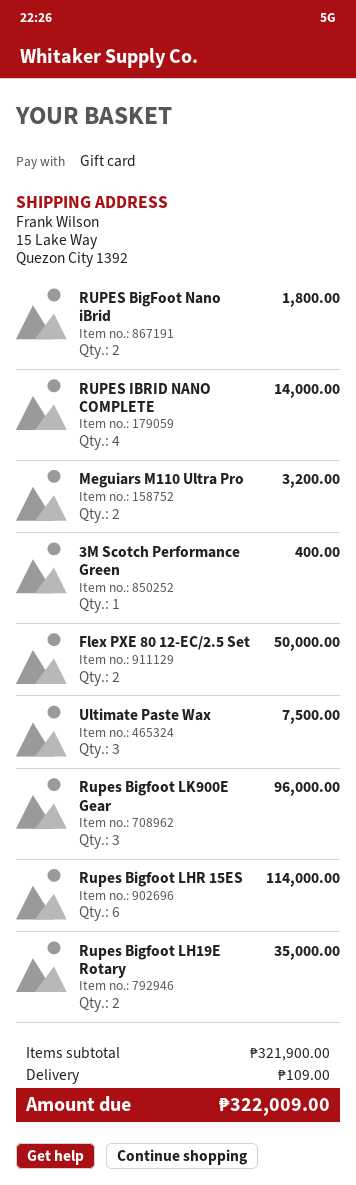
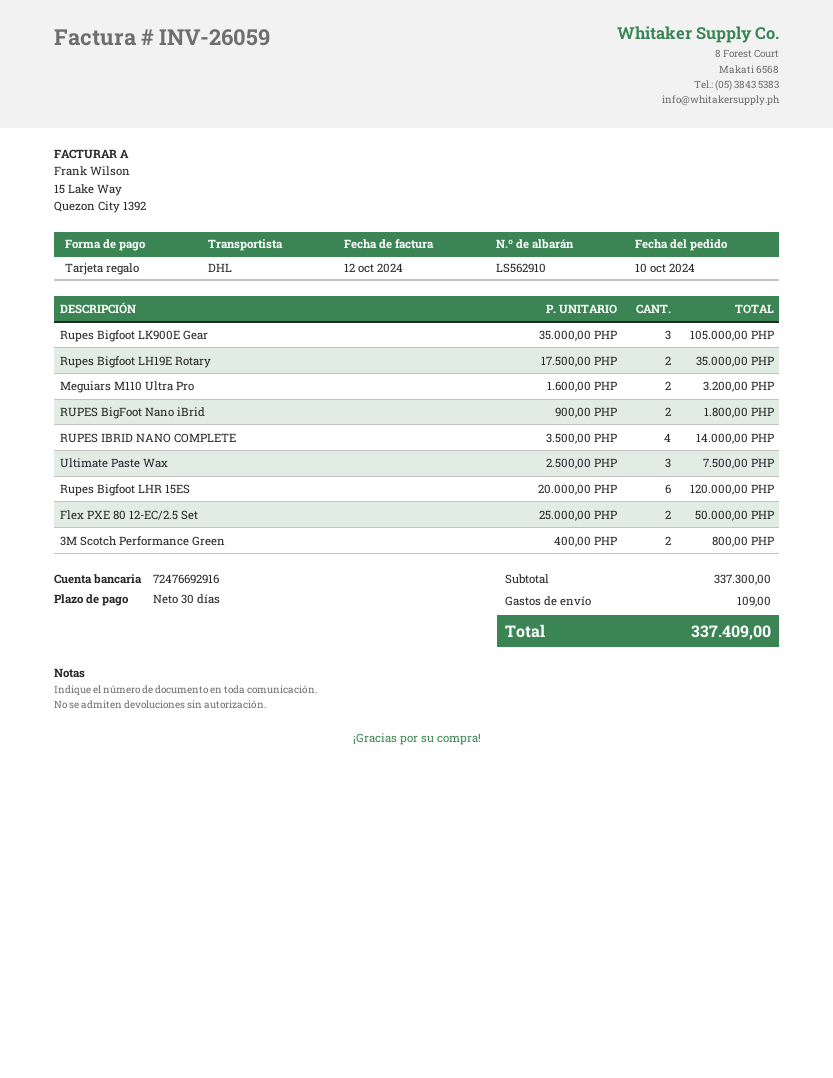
3M Scotch Performance Green: 1 for 400.00 -> 2 for 800.00
Rupes Bigfoot LK900E Gear: 3 for 96000.00 -> 3 for 105000.00
Rupes Bigfoot LHR 15ES: 6 for 114000.00 -> 6 for 120000.00
subtotal: 321900.00 -> 337300.00
total: 322009.00 -> 337409.00

